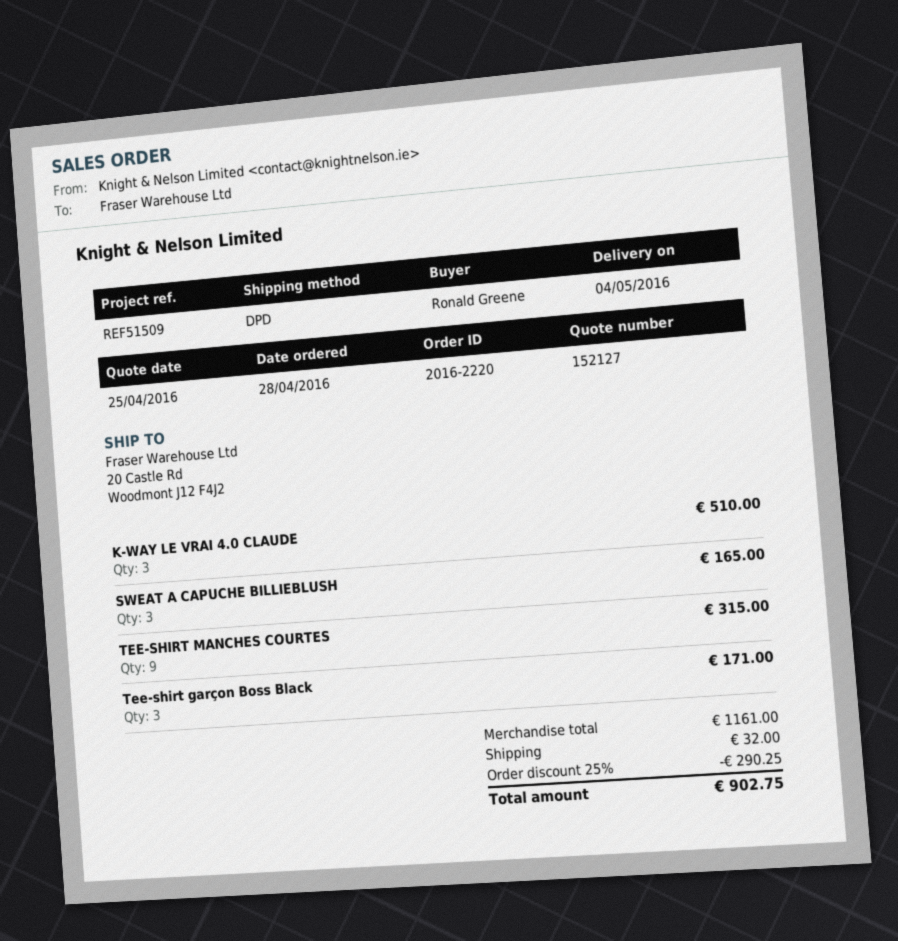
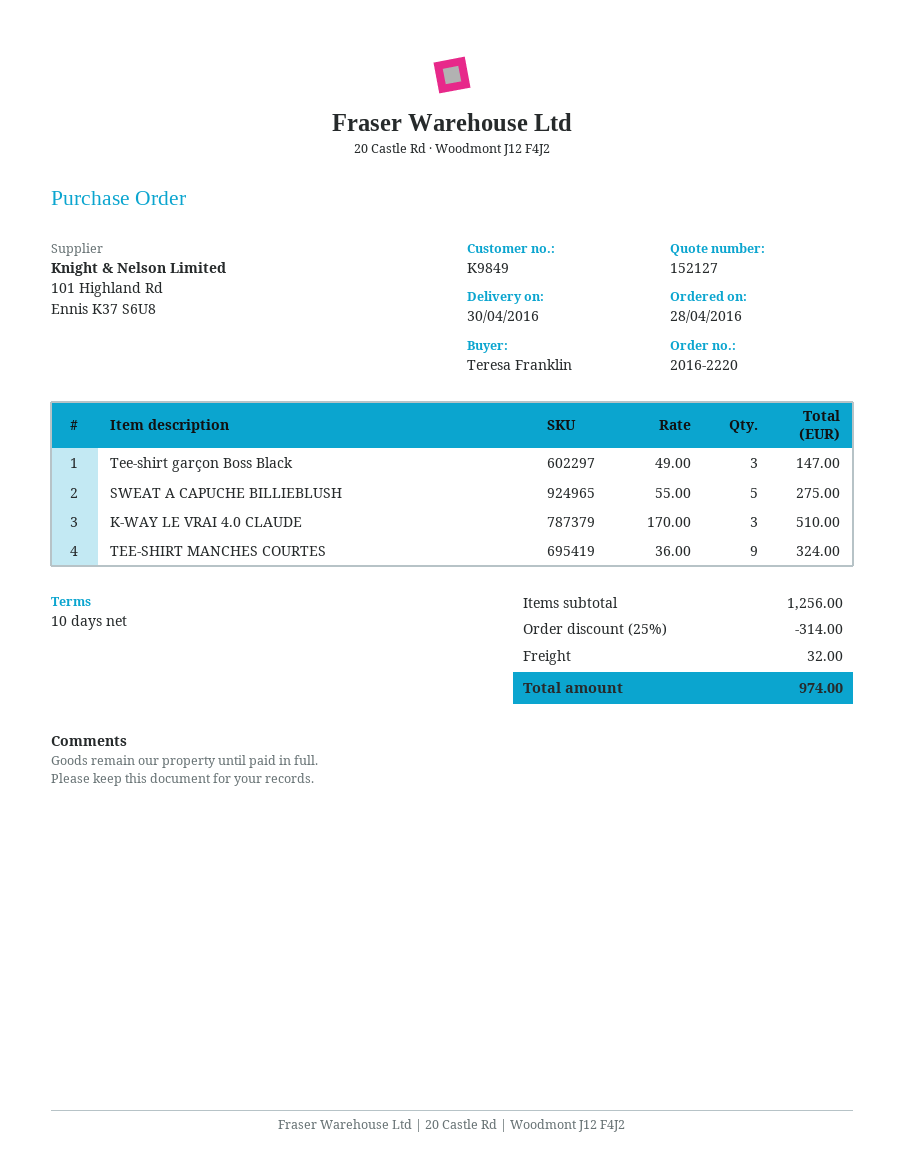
delivery date: 2016-05-04 -> 2016-04-30
ordered by: Ronald Greene -> Teresa Franklin
SWEAT A CAPUCHE BILLIEBLUSH: 3 for 165.00 -> 5 for 275.00
TEE-SHIRT MANCHES COURTES: 9 for 315.00 -> 9 for 324.00
Tee-shirt garçon Boss Black: 3 for 171.00 -> 3 for 147.00
subtotal: 1161.00 -> 1256.00
discount: 25% = 290.25 -> 25% = 314.00
total: 902.75 -> 974.00

